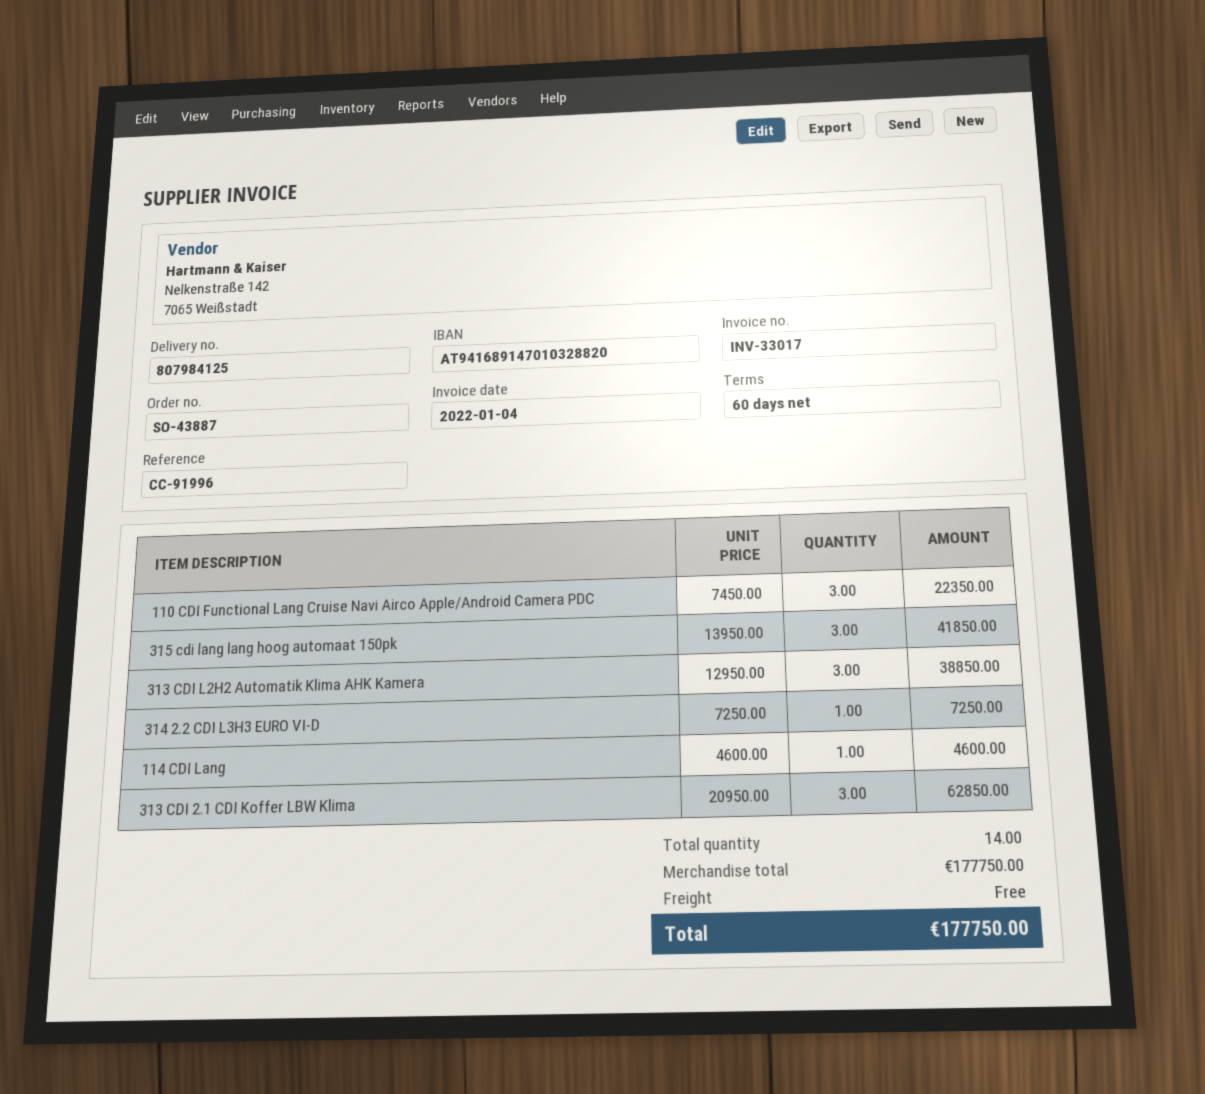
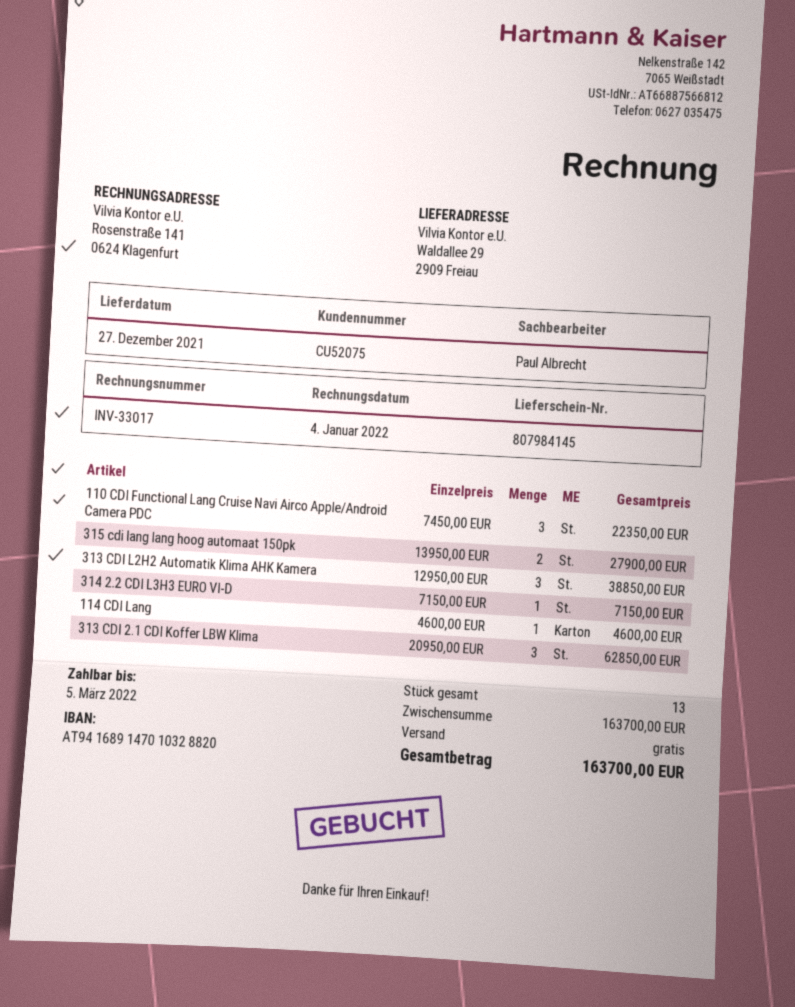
delivery note number: 807984125 -> 807984145
315 cdi lang lang hoog automaat 150pk: 3 x 13950.00 = 41850.00 -> 2 x 13950.00 = 27900.00
314 2.2 CDI L3H3 EURO VI-D: 1 x 7250.00 = 7250.00 -> 1 x 7150.00 = 7150.00
total quantity: 14 -> 13
subtotal: 177750.00 -> 163700.00
total: 177750.00 -> 163700.00

